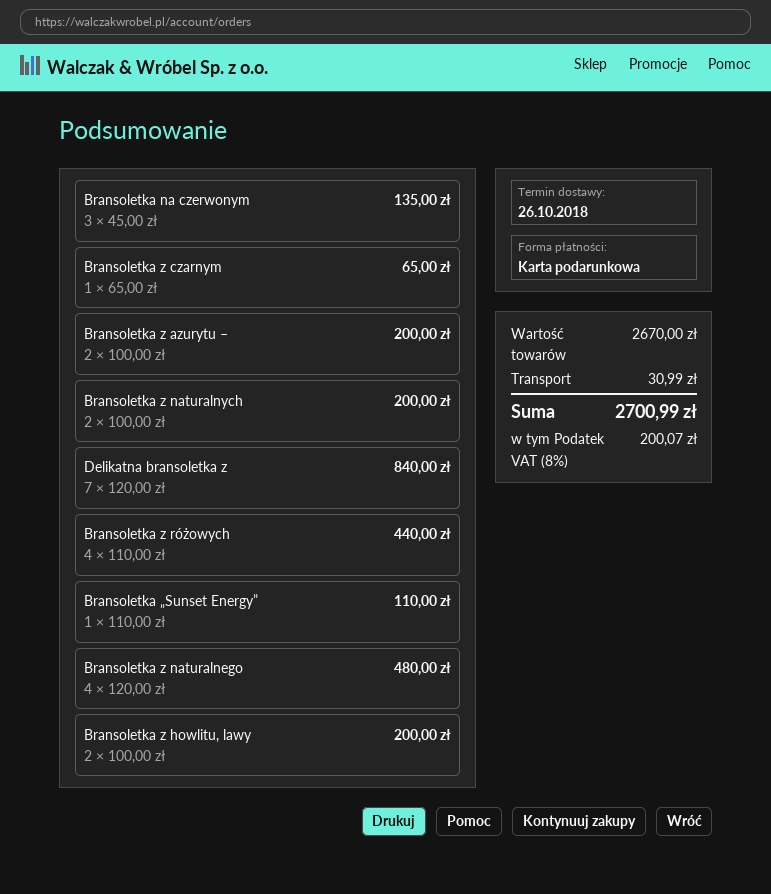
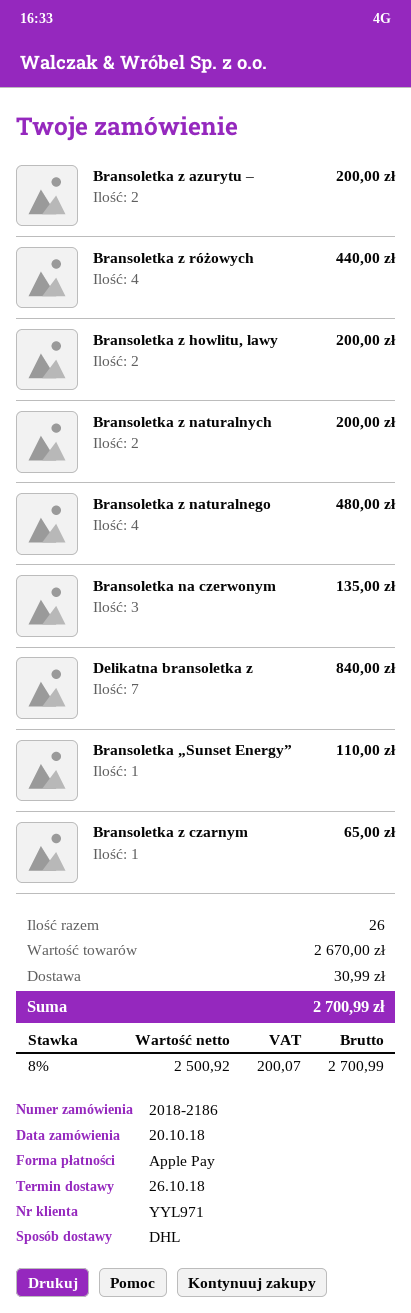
payment method: gift card -> Apple Pay

